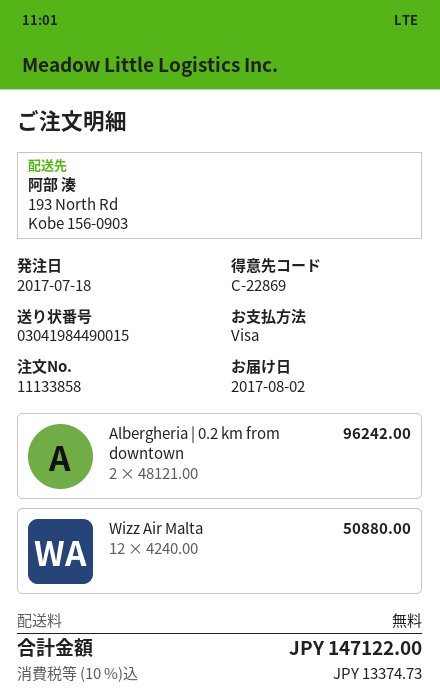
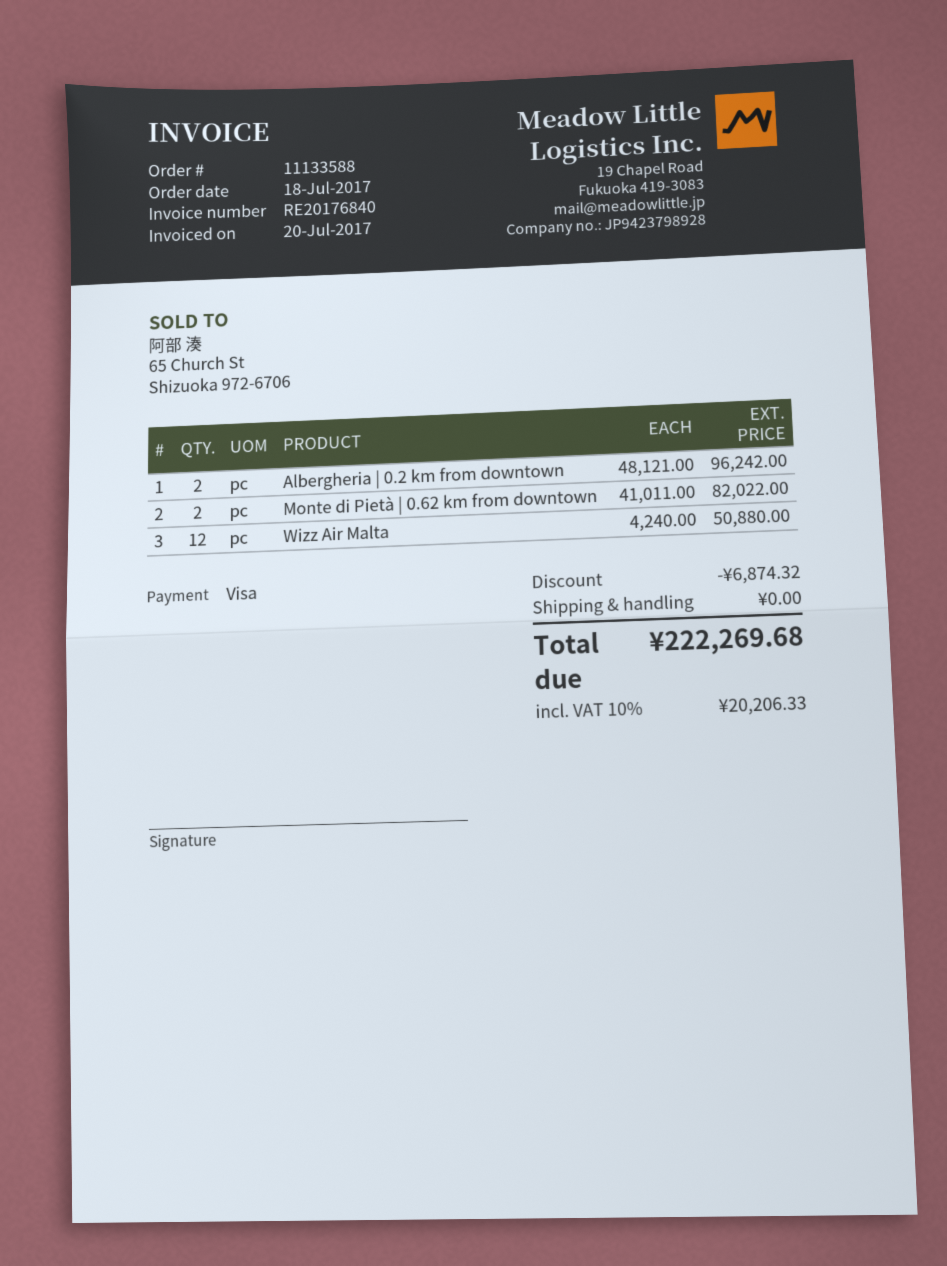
order number: 11133858 -> 11133588
Monte di Pietà | 0.62 km from downtown: none -> 2 x 41011.00 = 82022.00
discount: none -> 6874.32
tax: 10% = 13374.73 -> 10% = 20206.33
total: 147122.00 -> 222269.68

